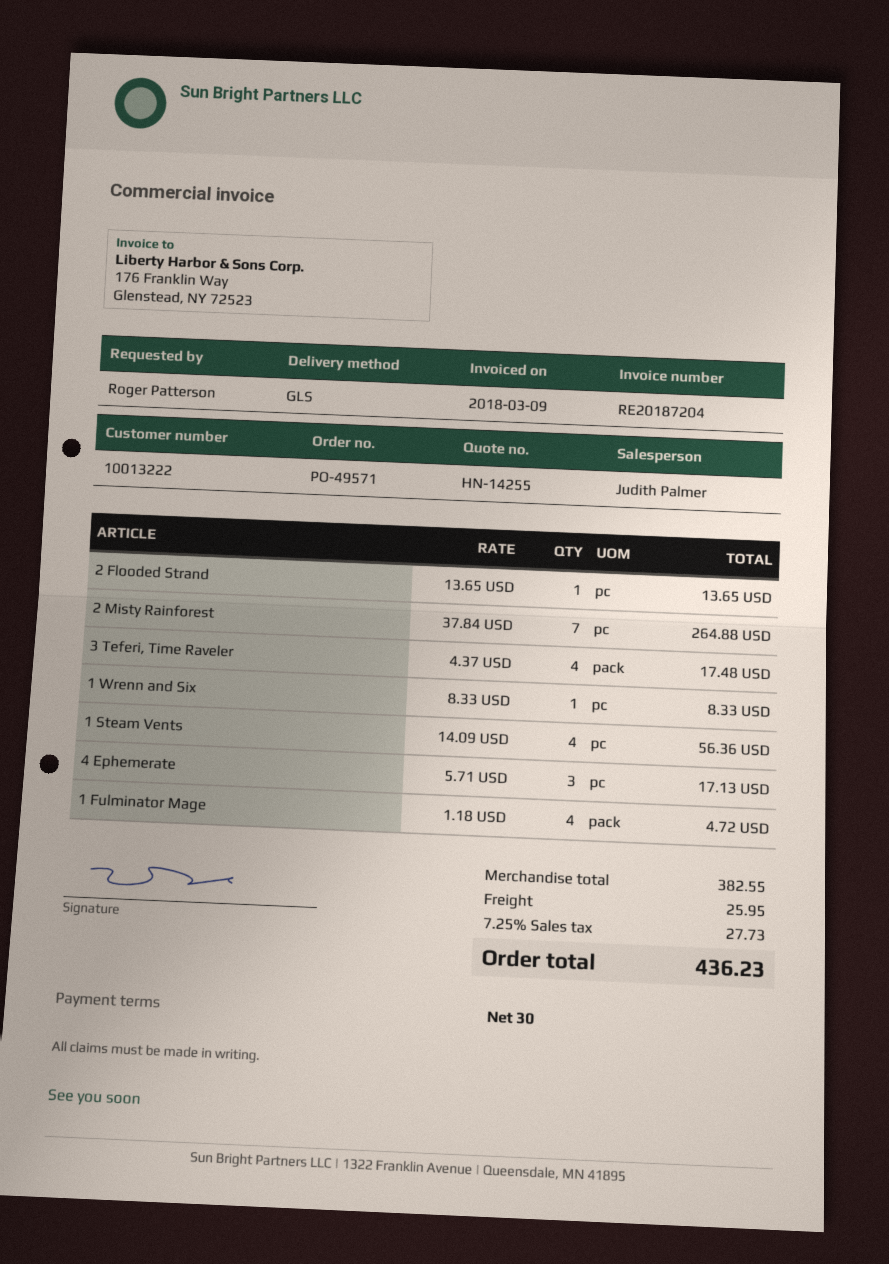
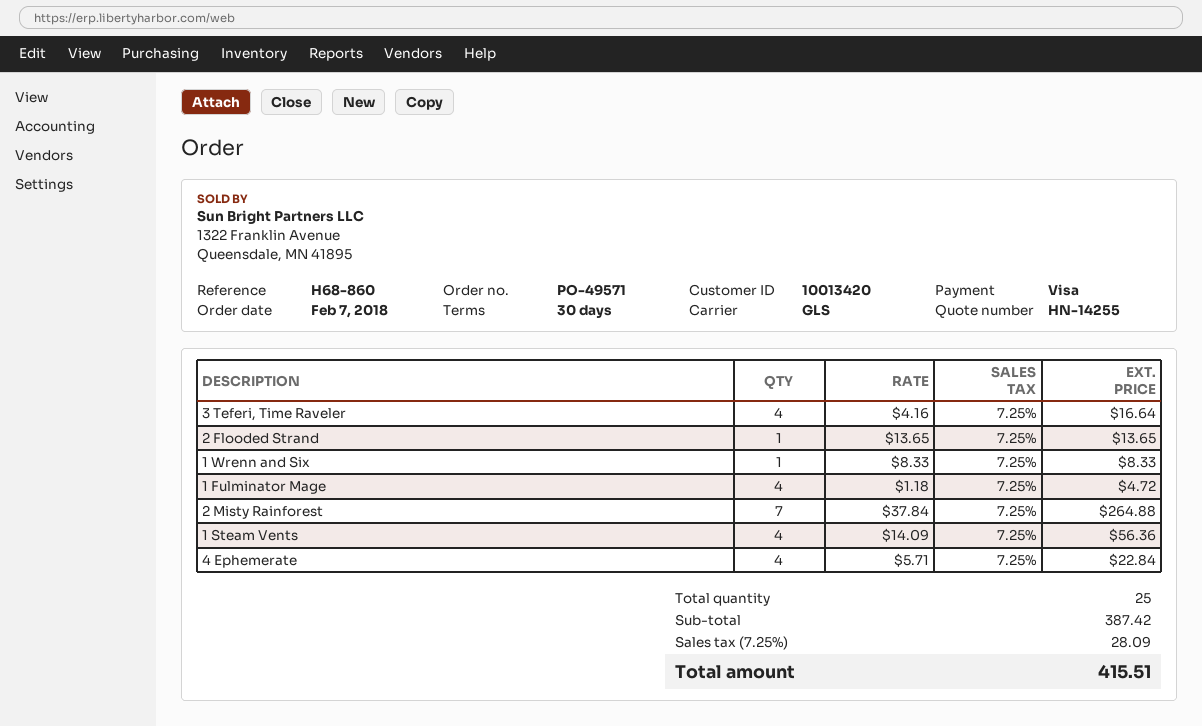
customer number: 10013222 -> 10013420
3 Teferi, Time Raveler: 4 x 4.37 = 17.48 -> 4 x 4.16 = 16.64
4 Ephemerate: 3 x 5.71 = 17.13 -> 4 x 5.71 = 22.84
subtotal: 382.55 -> 387.42
shipping: 25.95 -> none
tax: 7.25% = 27.73 -> 7.25% = 28.09
total: 436.23 -> 415.51

